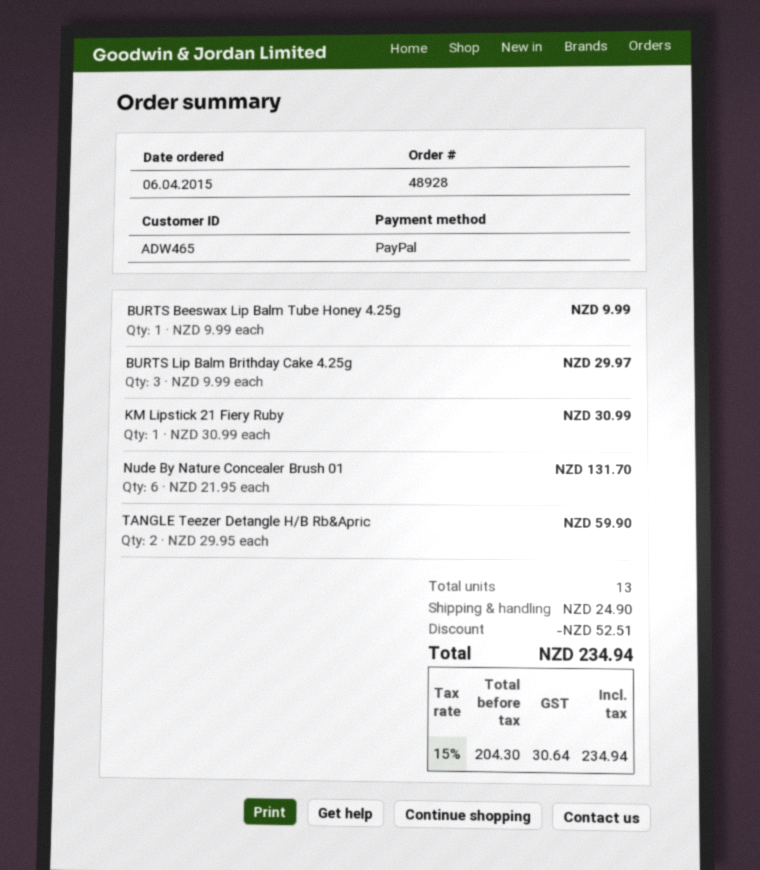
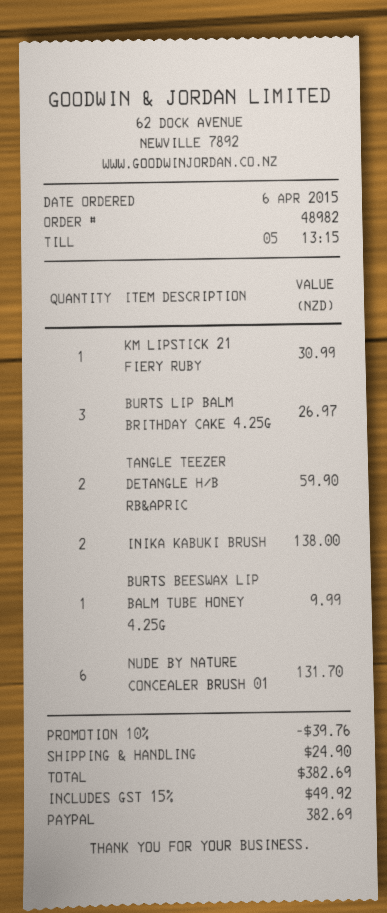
order number: 48928 -> 48982
BURTS Lip Balm Brithday Cake 4.25g: 3 for 29.97 -> 3 for 26.97
INIKA KABUKI BRUSH: none -> 2 for 138.00
discount: 52.51 -> 39.76
tax: 15% = 30.64 -> 15% = 49.92
total: 234.94 -> 382.69

